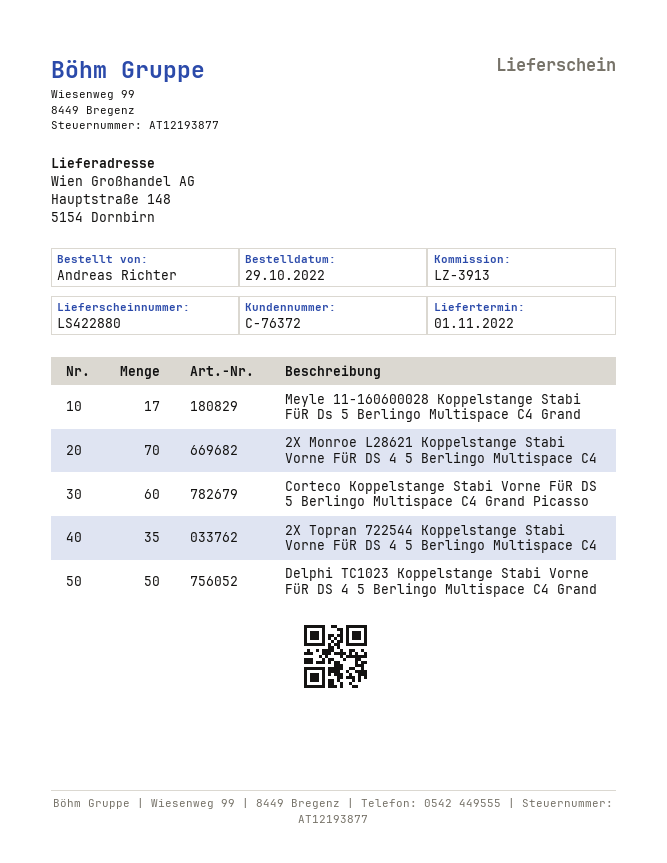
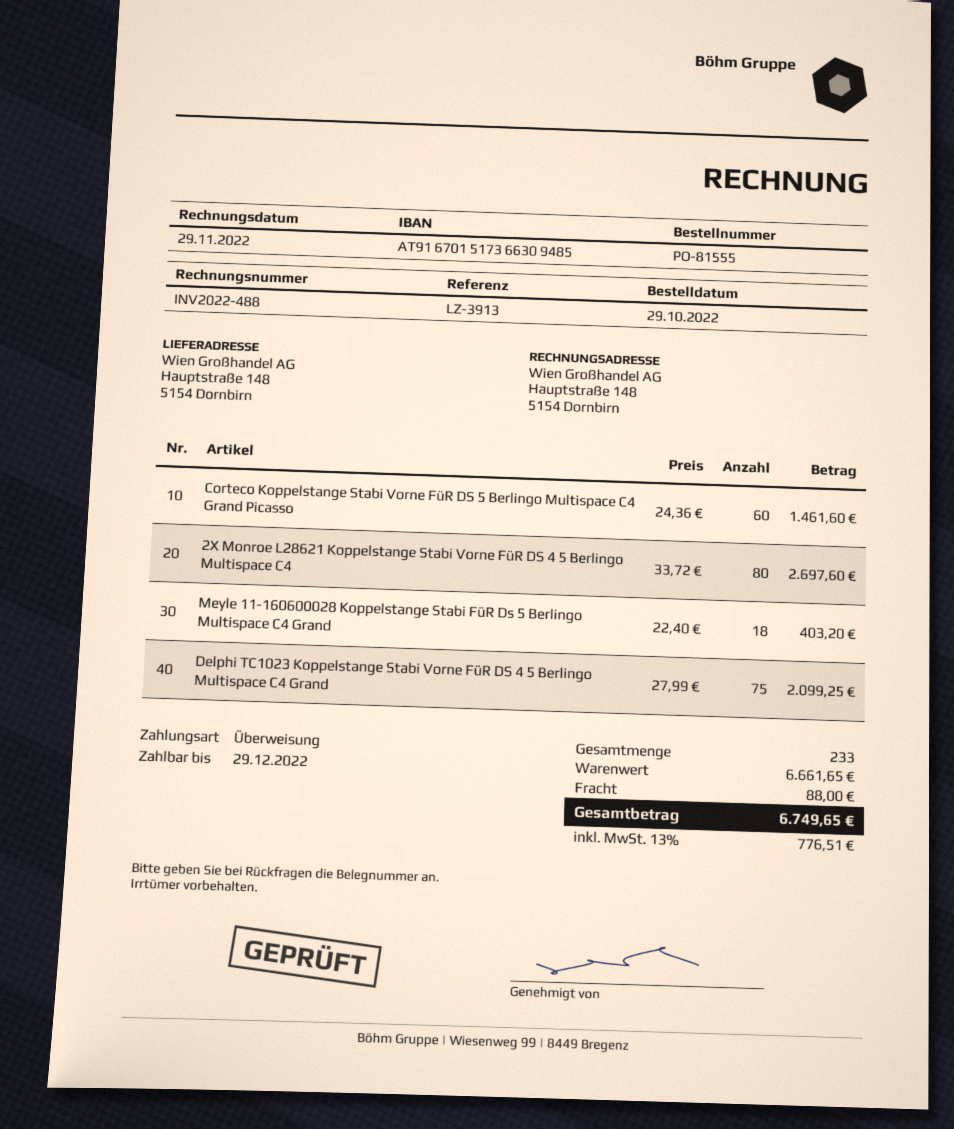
Meyle 11-160600028 Koppelstange Stabi FüR Ds 5 Berlingo Multispace C4 Grand: 17 -> 18
2X Monroe L28621 Koppelstange Stabi Vorne FüR DS 4 5 Berlingo Multispace C4: 70 -> 80
2X Topran 722544 Koppelstange Stabi Vorne FüR DS 4 5 Berlingo Multispace C4: 35 -> none
Delphi TC1023 Koppelstange Stabi Vorne FüR DS 4 5 Berlingo Multispace C4 Grand: 50 -> 75

